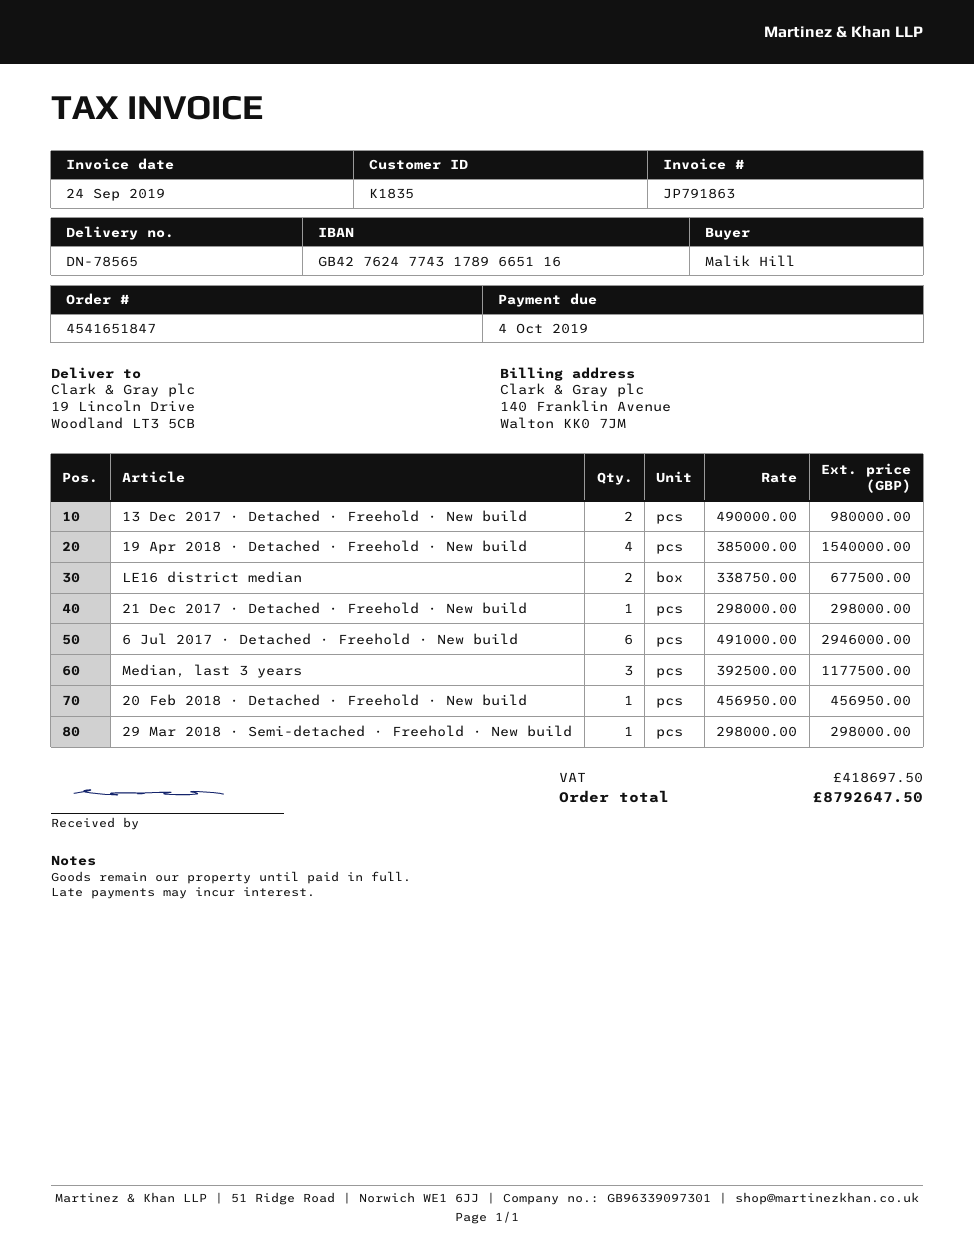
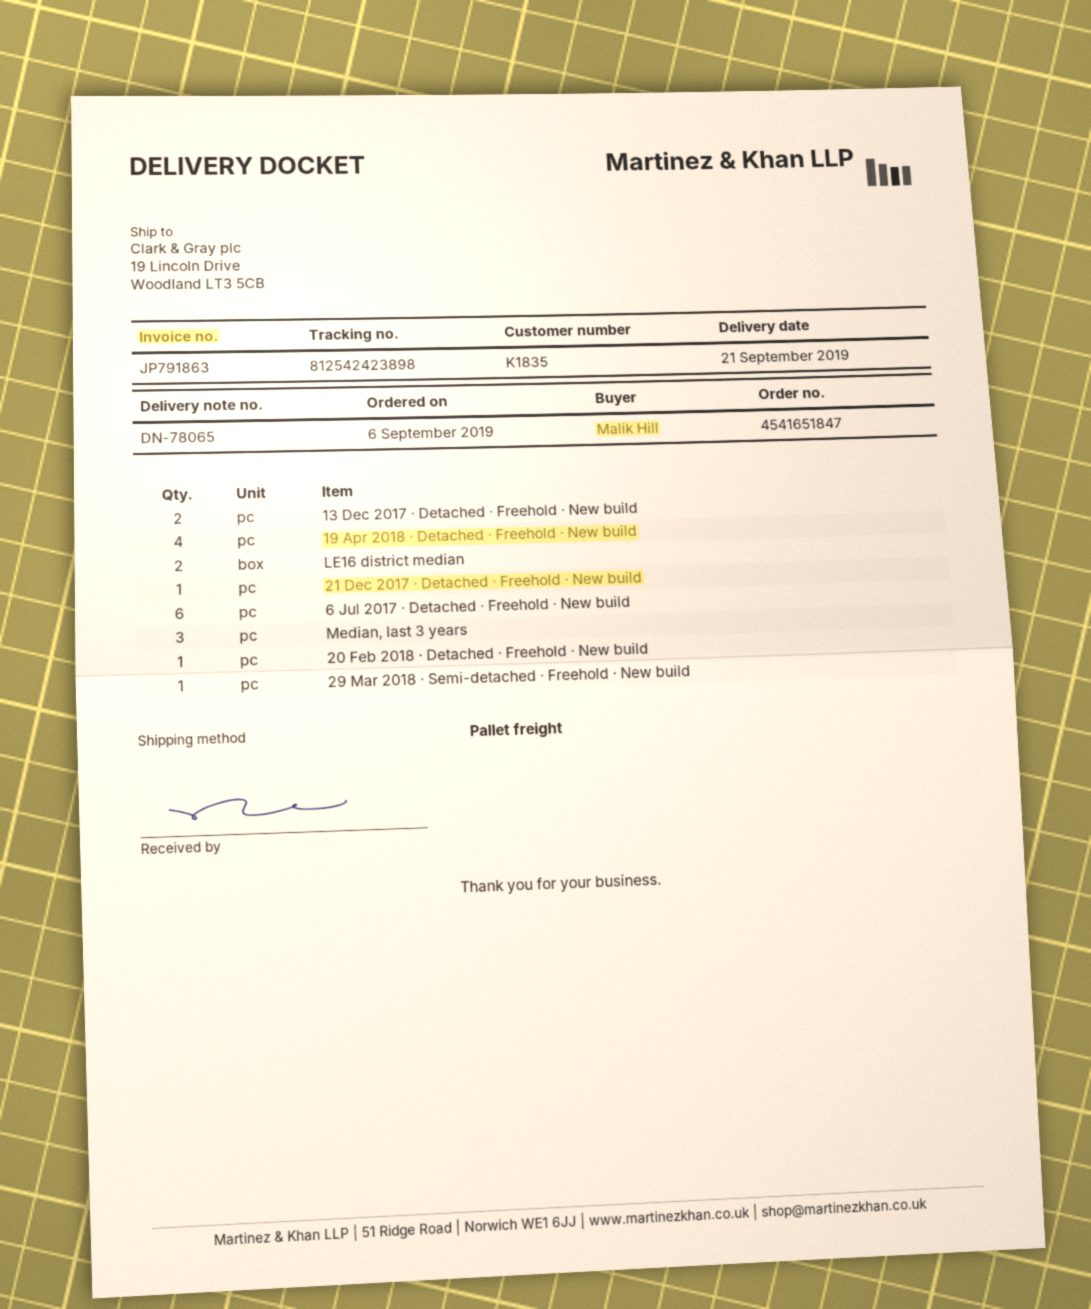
delivery note number: DN-78565 -> DN-78065

